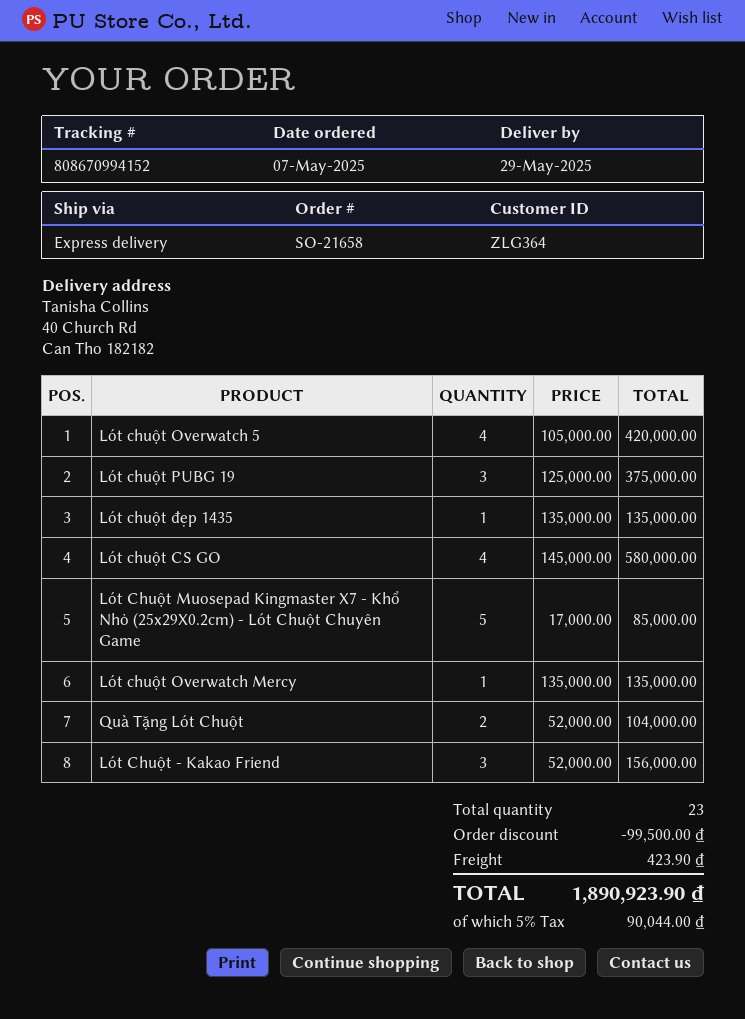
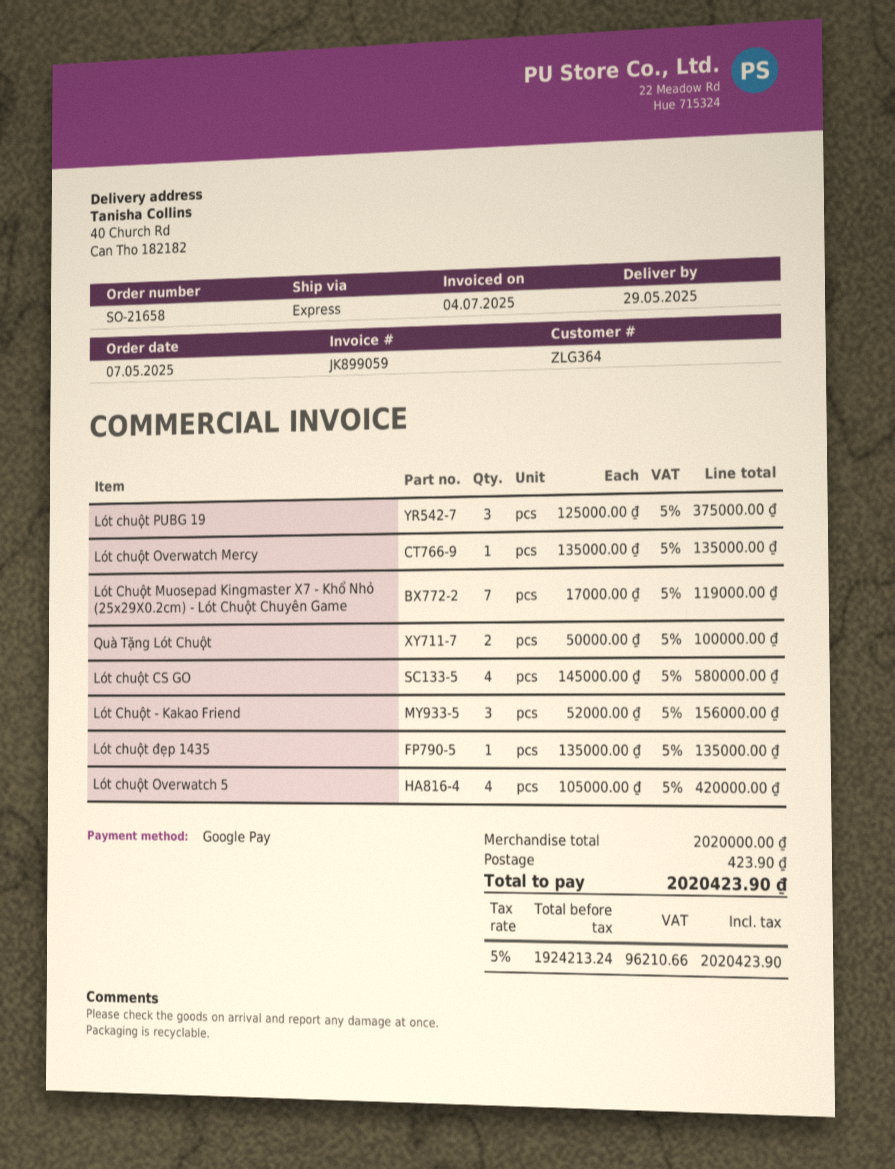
Lót Chuột Muosepad Kingmaster X7 - Khổ Nhỏ (25x29X0.2cm) - Lót Chuột Chuyên Game: 5 x 17000.00 = 85000.00 -> 7 x 17000.00 = 119000.00
Quà Tặng Lót Chuột: 2 x 52000.00 = 104000.00 -> 2 x 50000.00 = 100000.00
discount: 99500.00 -> none
tax: 5% = 90044.00 -> 5% = 96210.66
total: 1890923.90 -> 2020423.90

